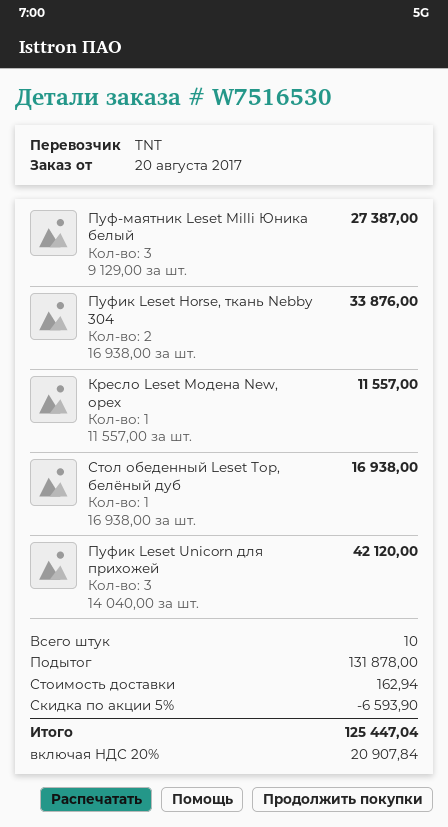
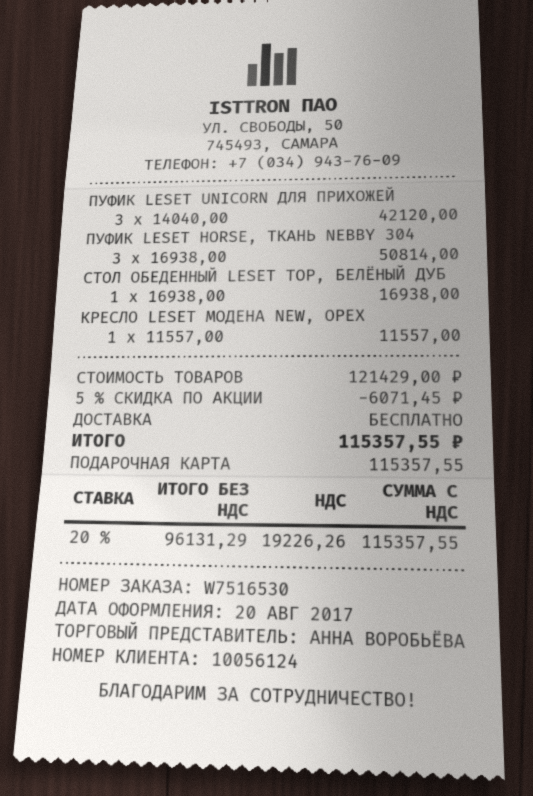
Пуф-маятник Leset Milli Юника белый: 3 x 9129.00 = 27387.00 -> none
Пуфик Leset Horse, ткань Nebby 304: 2 x 16938.00 = 33876.00 -> 3 x 16938.00 = 50814.00
subtotal: 131878.00 -> 121429.00
discount: 5% = 6593.90 -> 5% = 6071.45
shipping: 162.94 -> 0.00
tax: 20% = 20907.84 -> 20% = 19226.26
total: 125447.04 -> 115357.55

